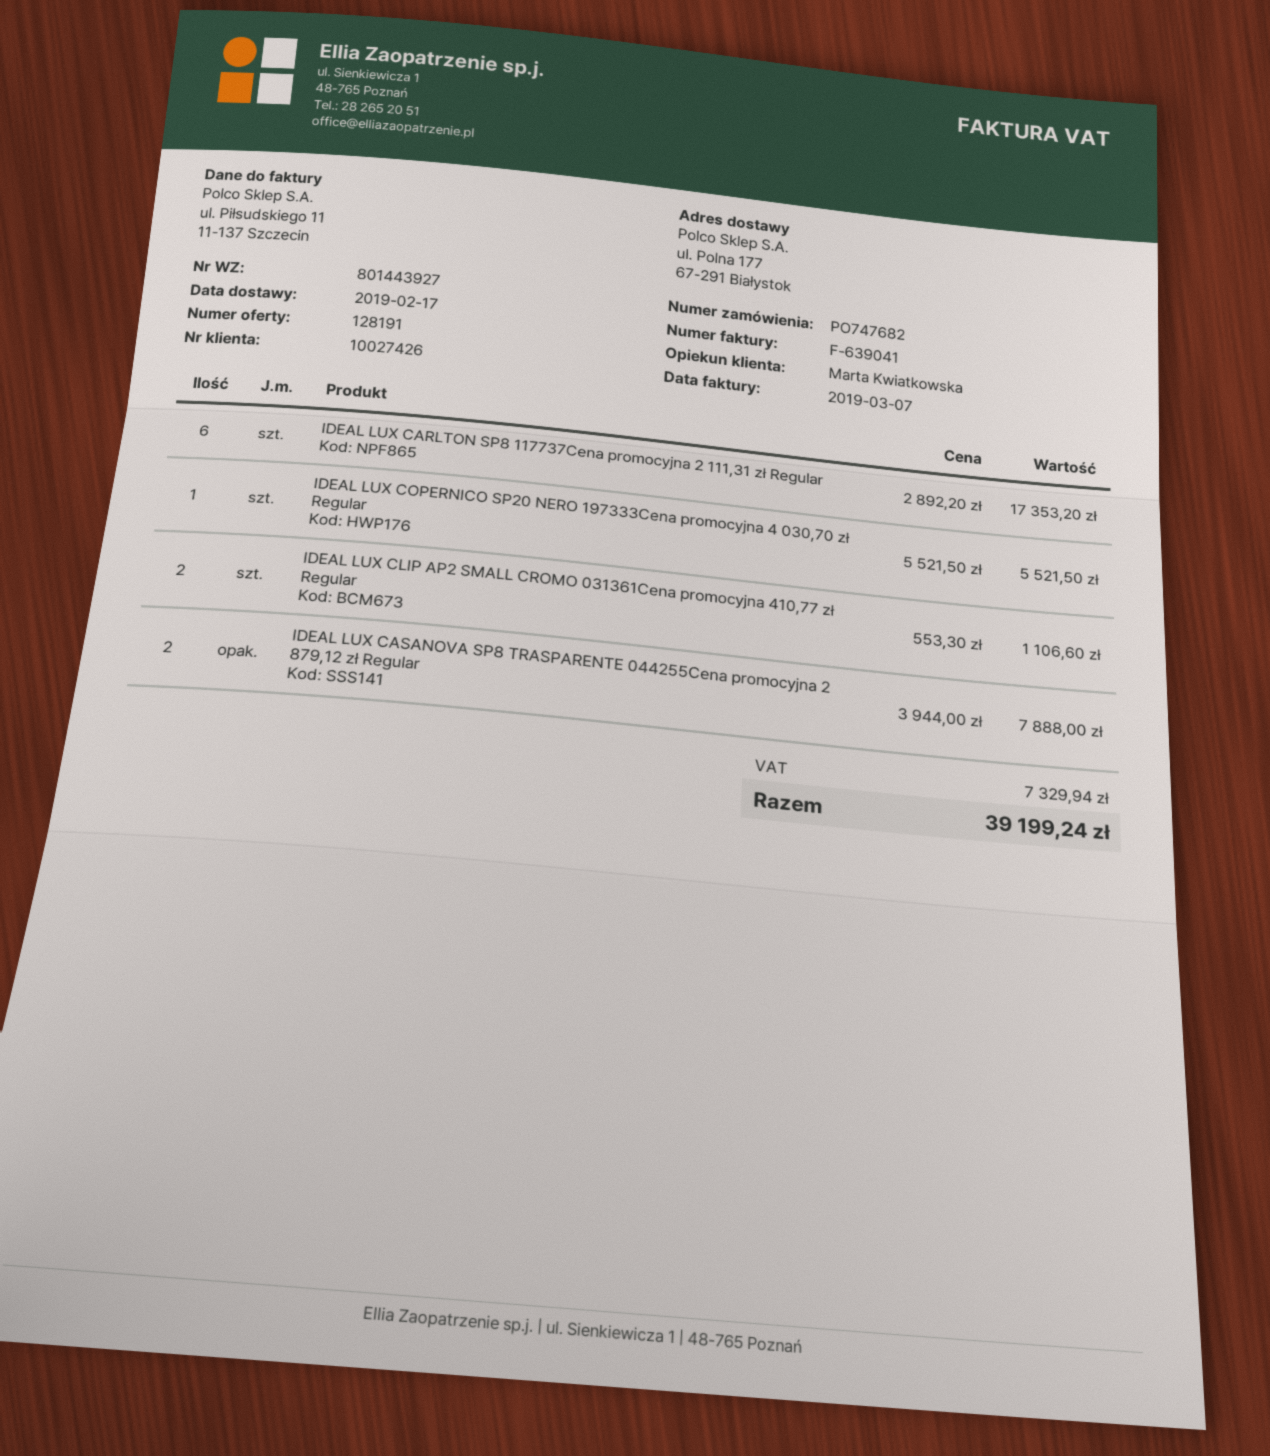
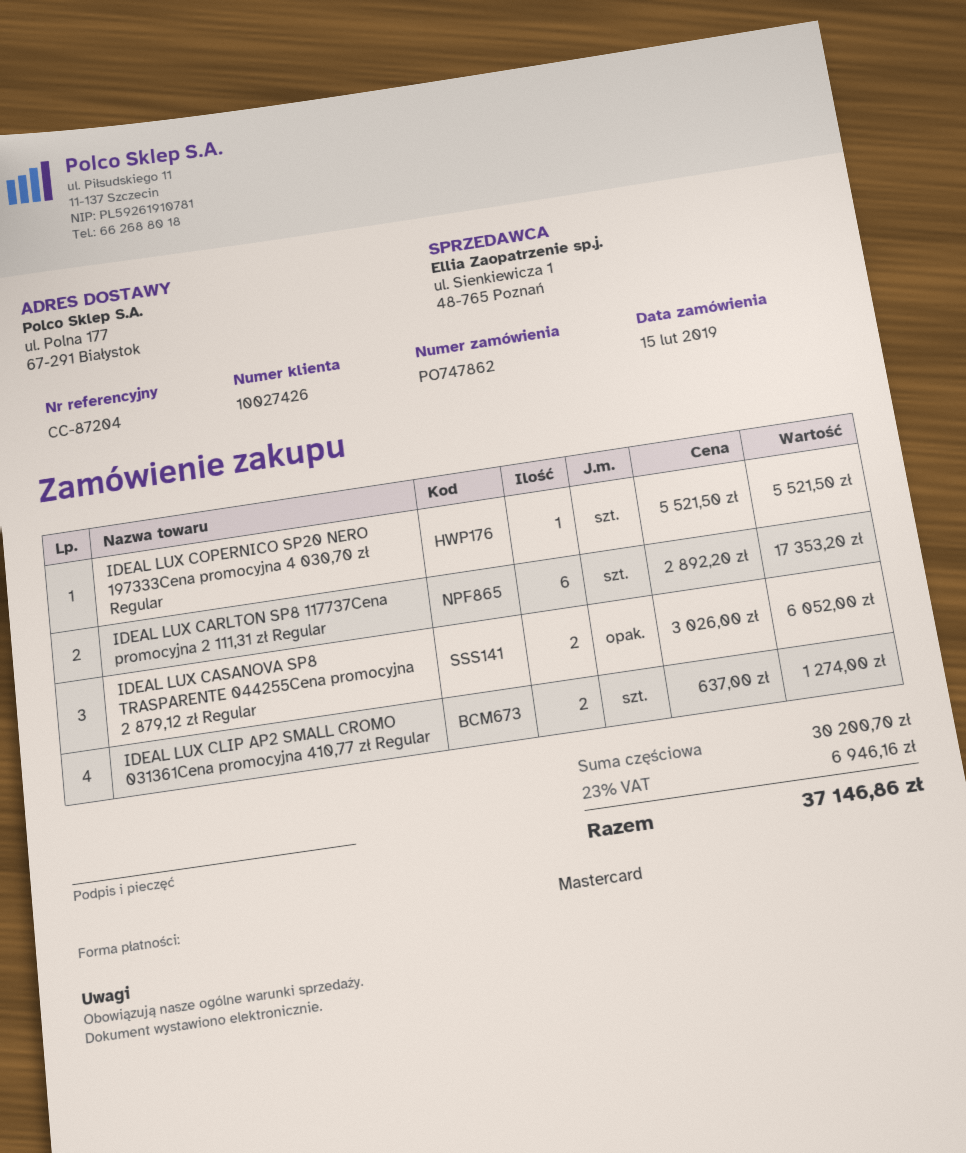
order number: PO747682 -> PO747862
IDEAL LUX CLIP AP2 SMALL CROMO 031361Cena promocyjna 410,77 zł Regular: 2 x 553.30 = 1106.60 -> 2 x 637.00 = 1274.00
IDEAL LUX CASANOVA SP8 TRASPARENTE 044255Cena promocyjna 2 879,12 zł Regular: 2 x 3944.00 = 7888.00 -> 2 x 3026.00 = 6052.00
tax: 7329.94 -> 6946.16
total: 39199.24 -> 37146.86

